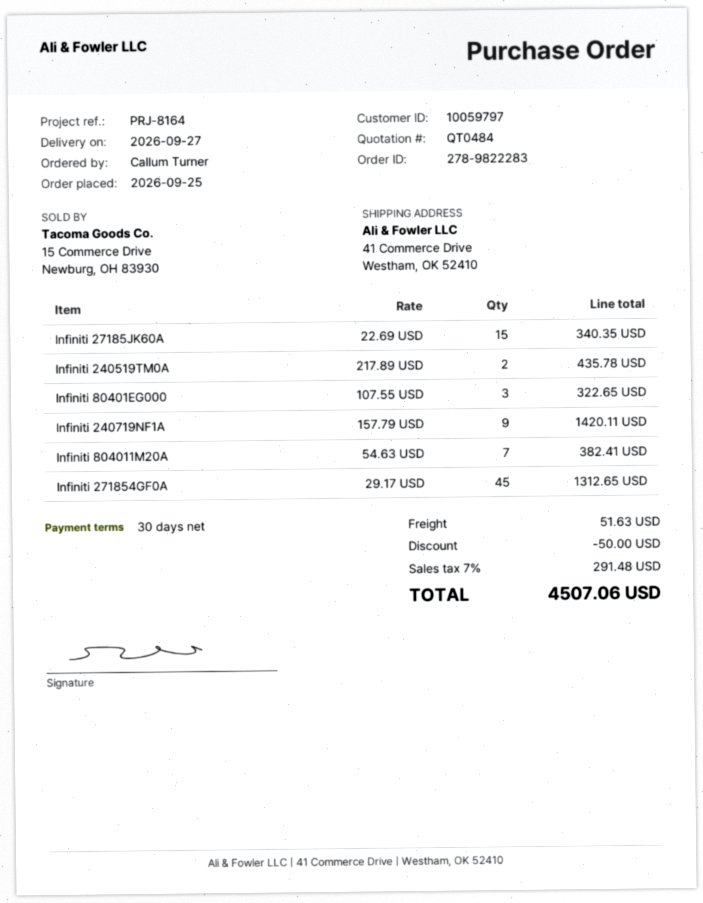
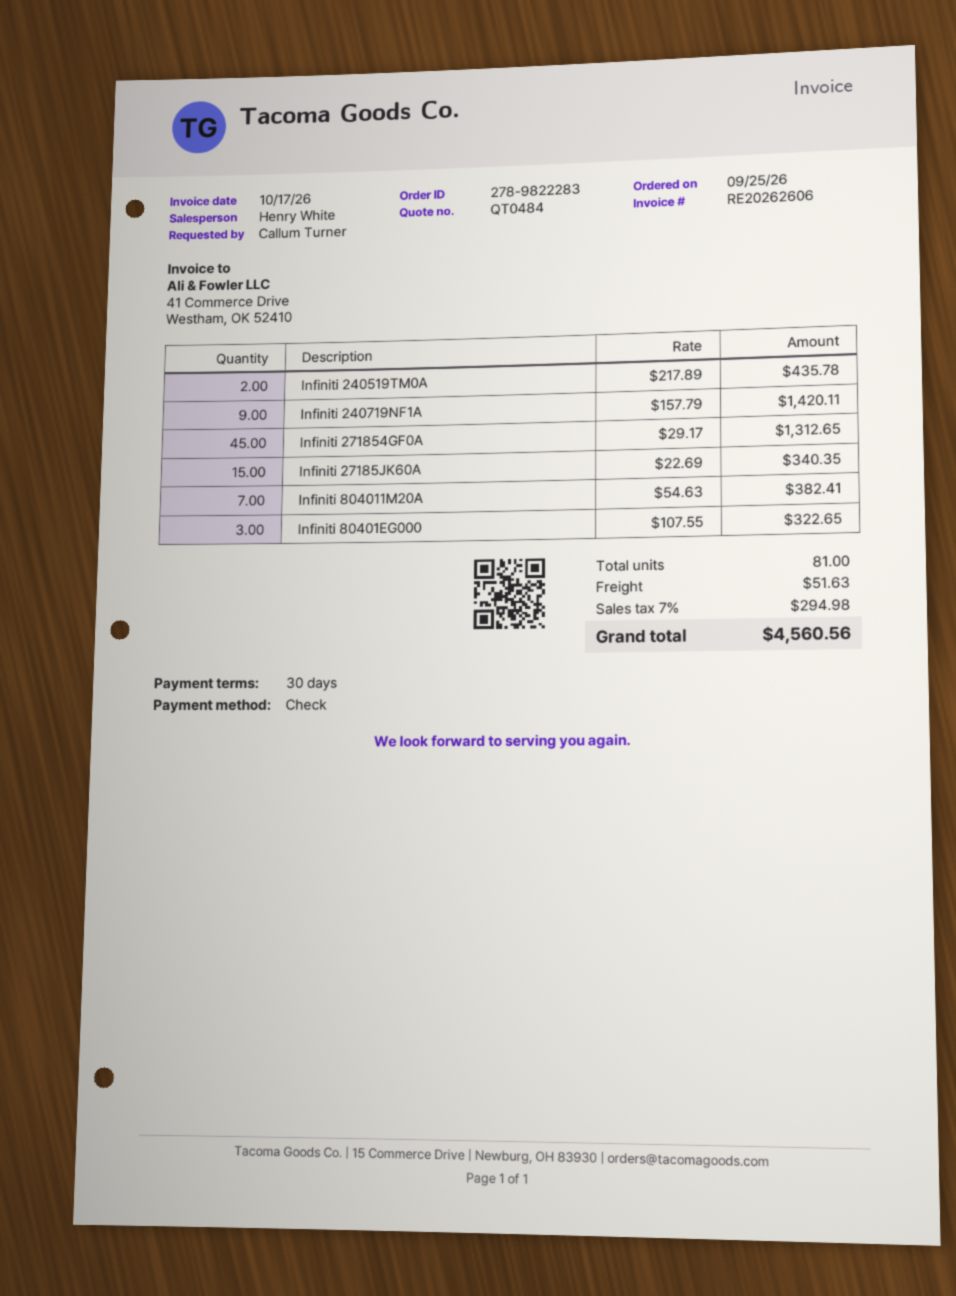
discount: 50.00 -> none
tax: 7% = 291.48 -> 7% = 294.98
total: 4507.06 -> 4560.56

